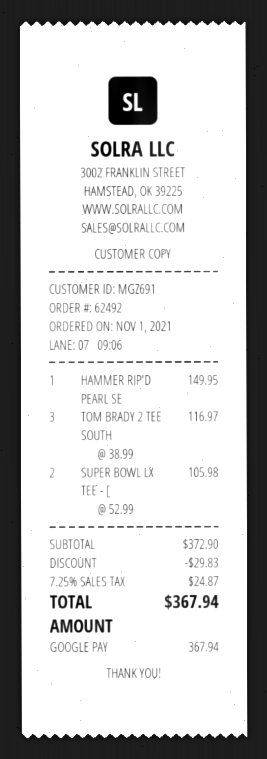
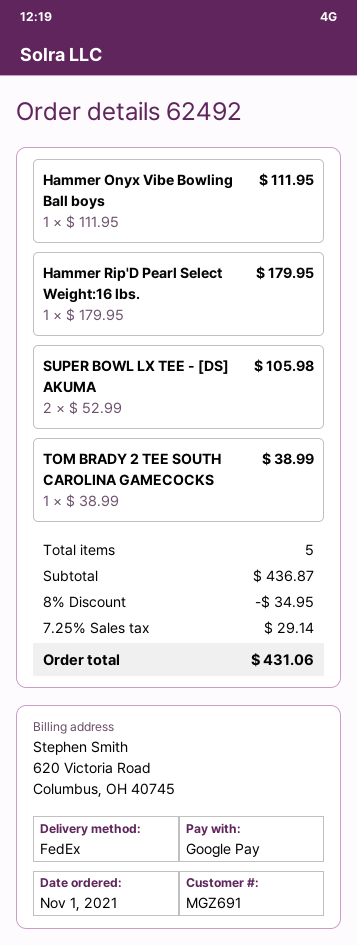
HAMMER RIP'D PEARL SE: 1 x 149.95 = 149.95 -> 1 x 179.95 = 179.95
TOM BRADY 2 TEE SOUTH: 3 x 38.99 = 116.97 -> 1 x 38.99 = 38.99
Hammer Onyx Vibe Bowling Ball boys: none -> 1 x 111.95 = 111.95
subtotal: 372.90 -> 436.87
discount: 29.83 -> 34.95
tax: 7.25% = 24.87 -> 7.25% = 29.14
total: 367.94 -> 431.06

